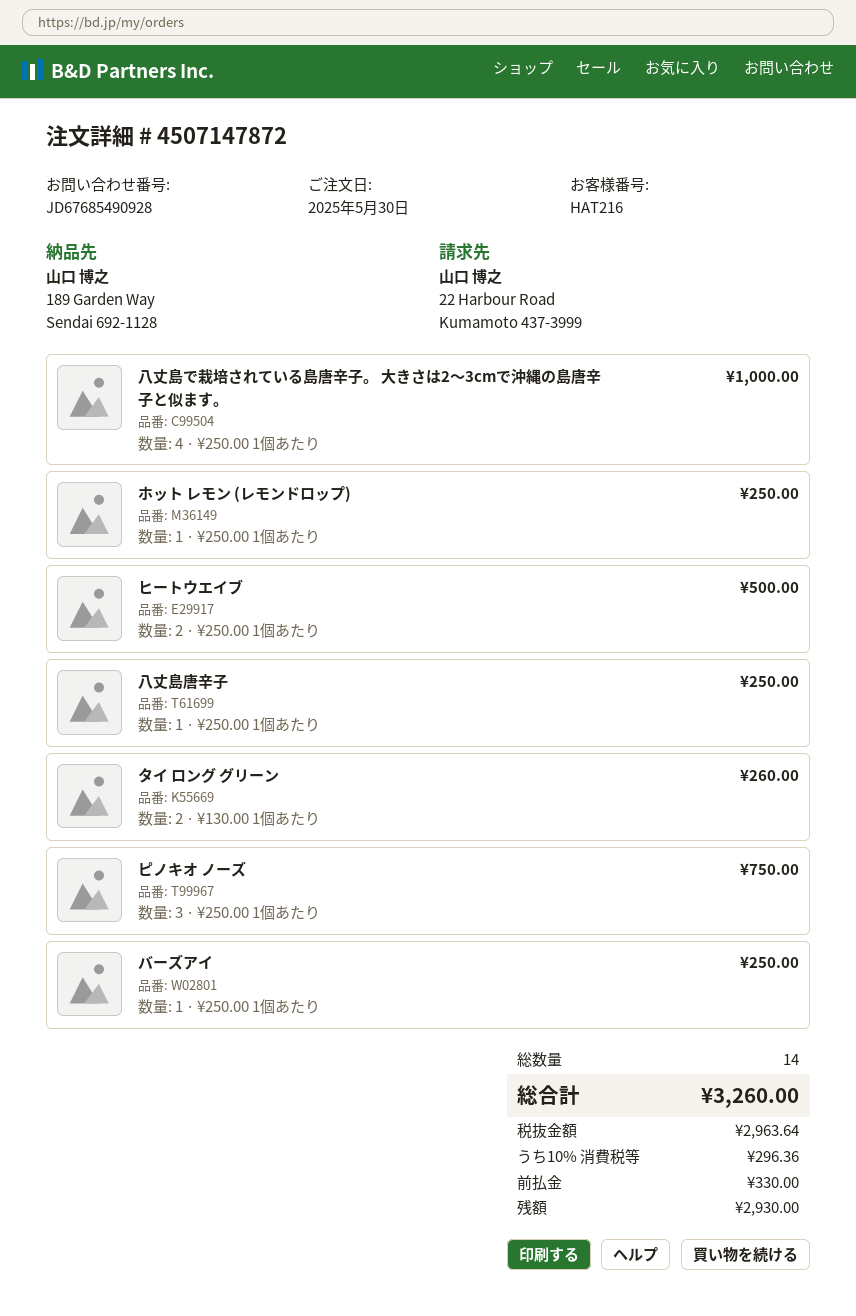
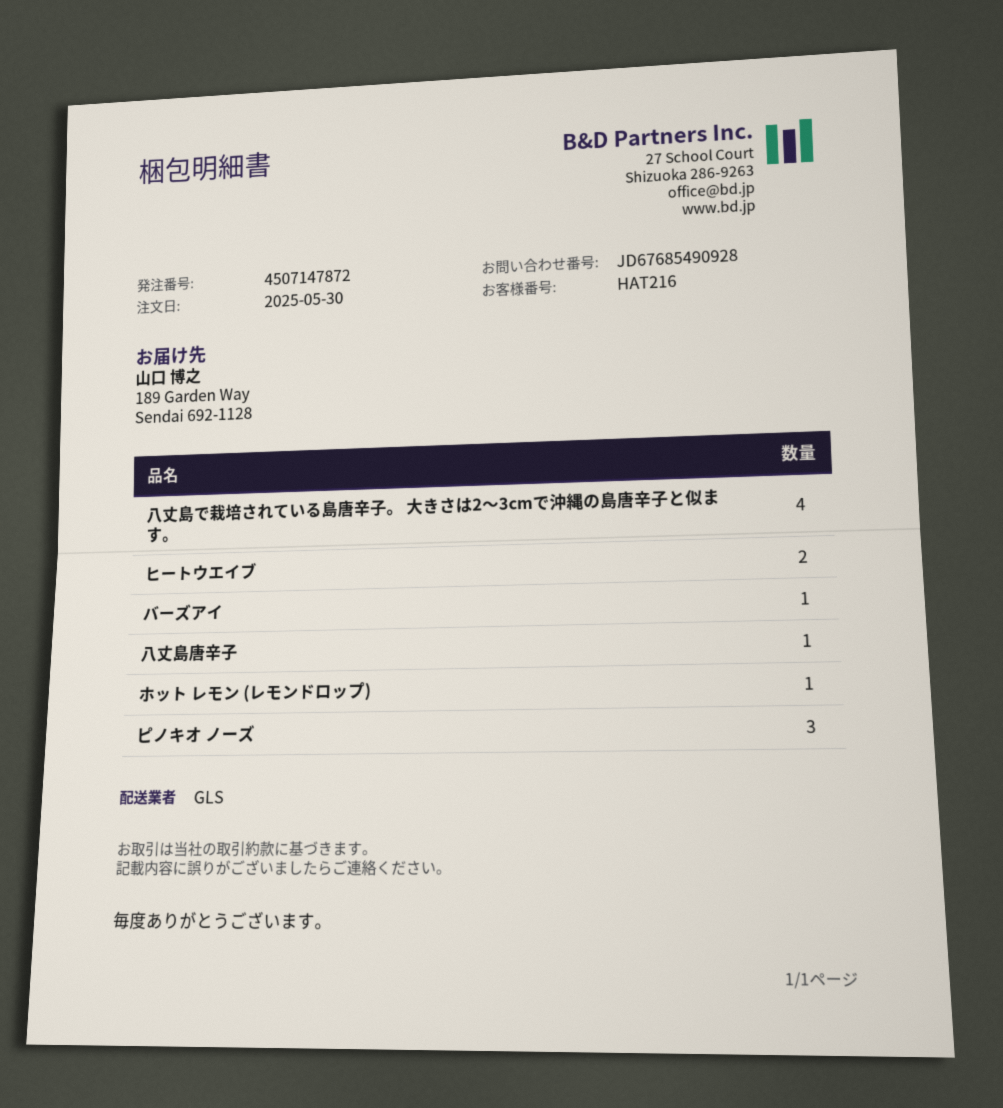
タイ ロング グリーン: 2 -> none

